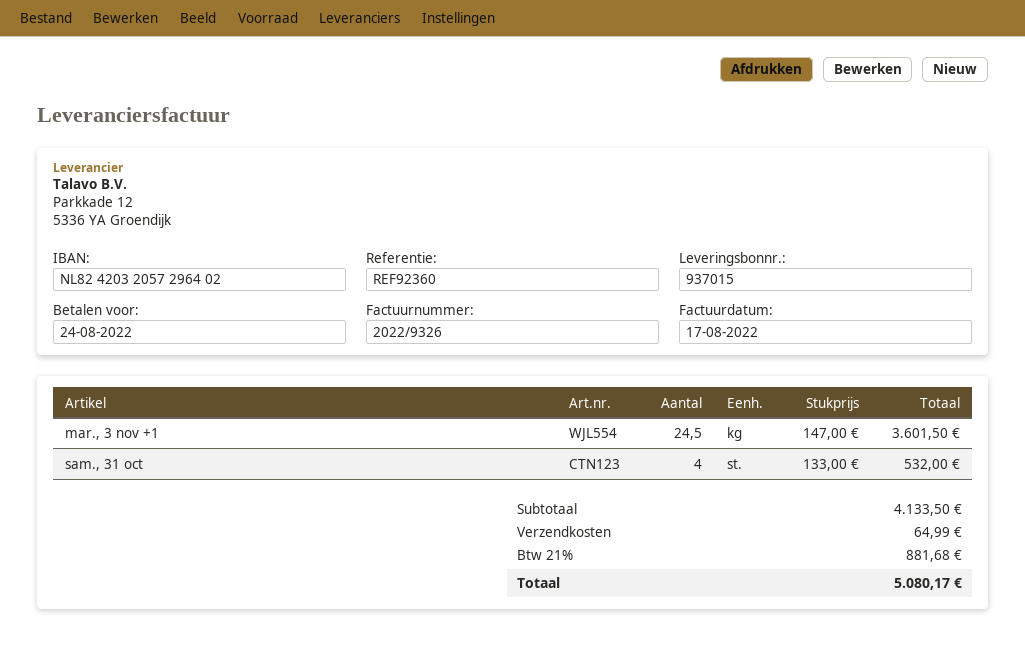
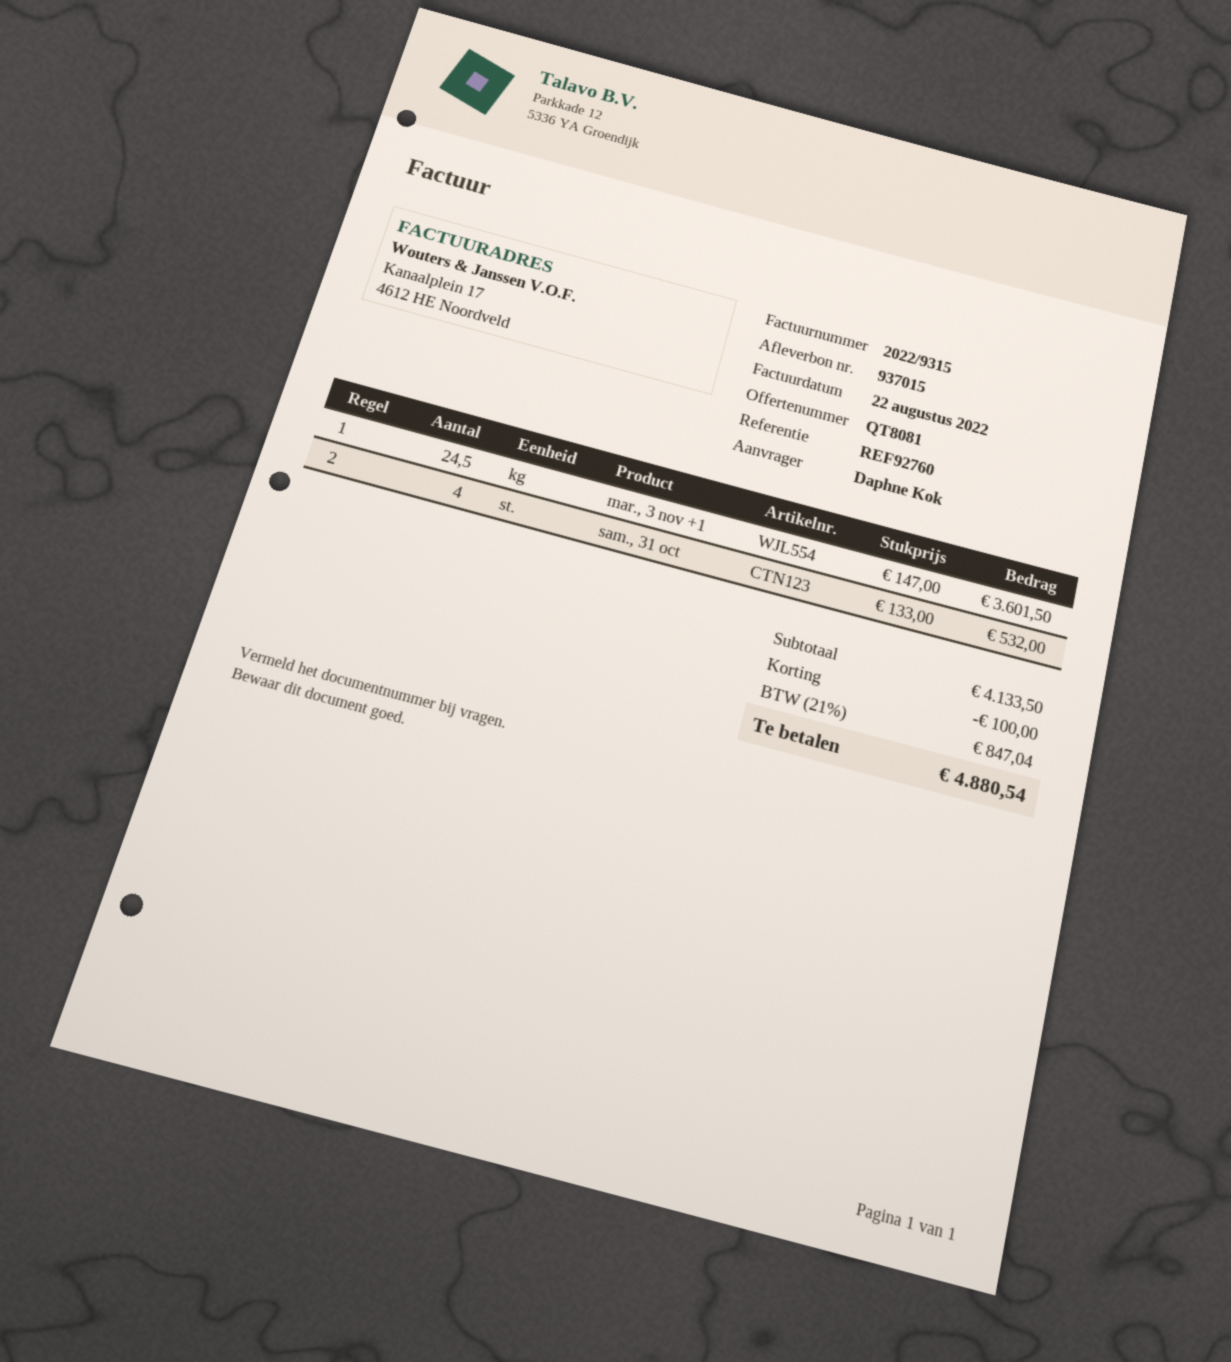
invoice number: 2022/9326 -> 2022/9315
invoice date: 2022-08-17 -> 2022-08-22
reference: REF92360 -> REF92760
discount: none -> 100.00
shipping: 64.99 -> none
tax: 21% = 881.68 -> 21% = 847.04
total: 5080.17 -> 4880.54

